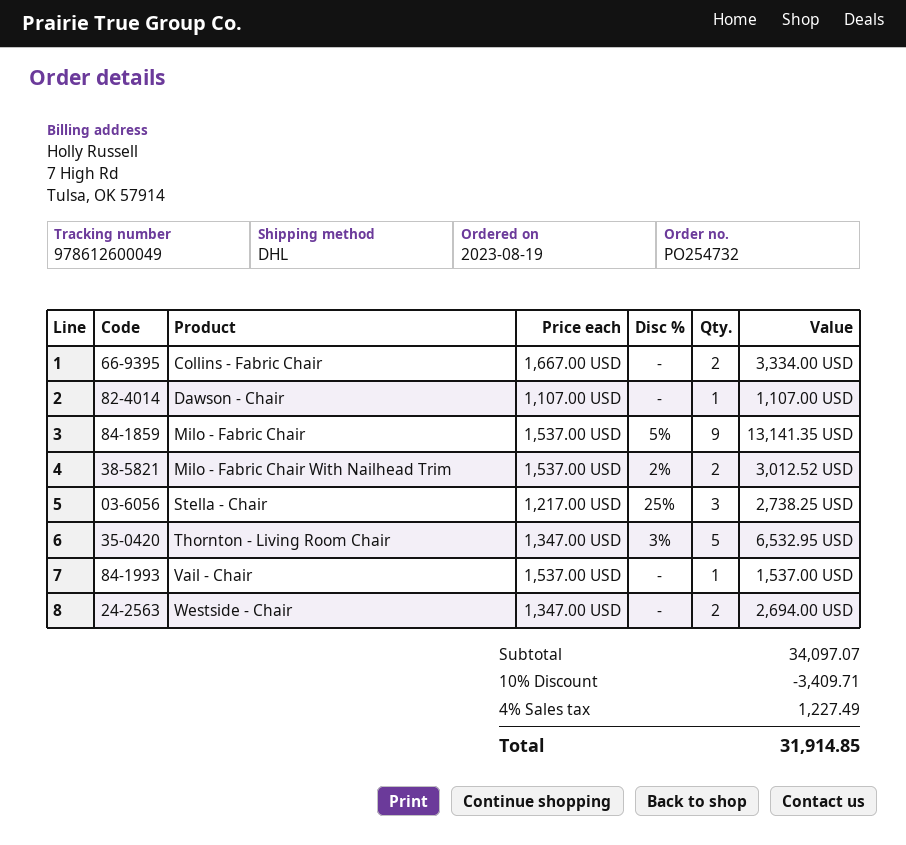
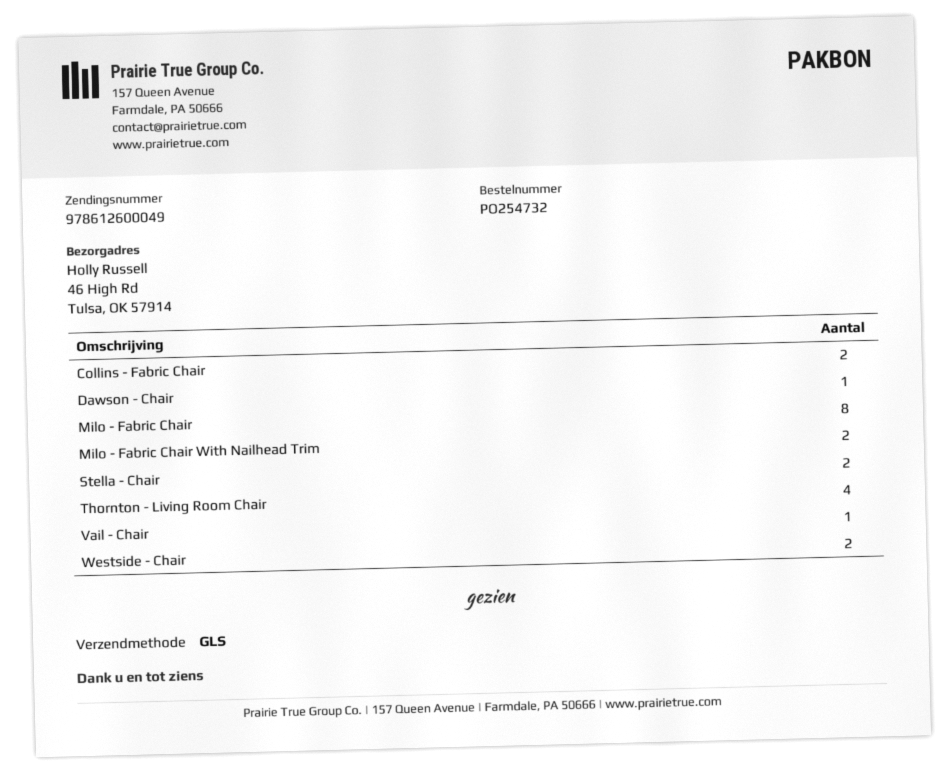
shipping method: DHL -> GLS
Milo - Fabric Chair: 9 -> 8
Stella - Chair: 3 -> 2
Thornton - Living Room Chair: 5 -> 4

